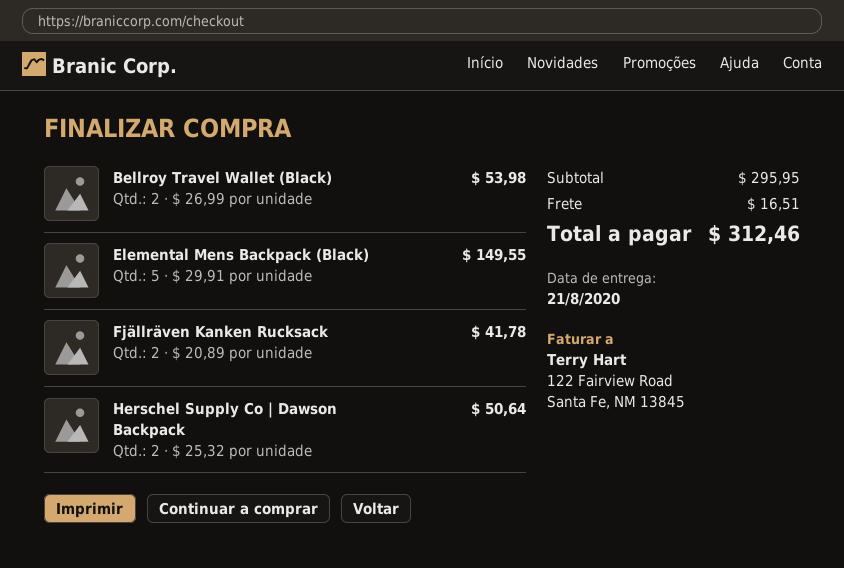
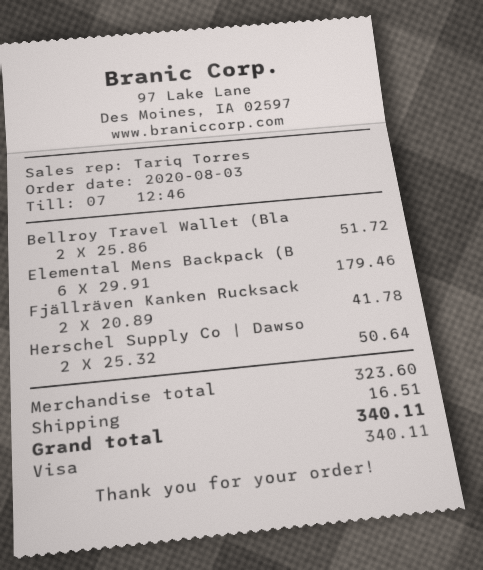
Bellroy Travel Wallet (Black): 2 x 26.99 = 53.98 -> 2 x 25.86 = 51.72
Elemental Mens Backpack (Black): 5 x 29.91 = 149.55 -> 6 x 29.91 = 179.46
subtotal: 295.95 -> 323.60
total: 312.46 -> 340.11

